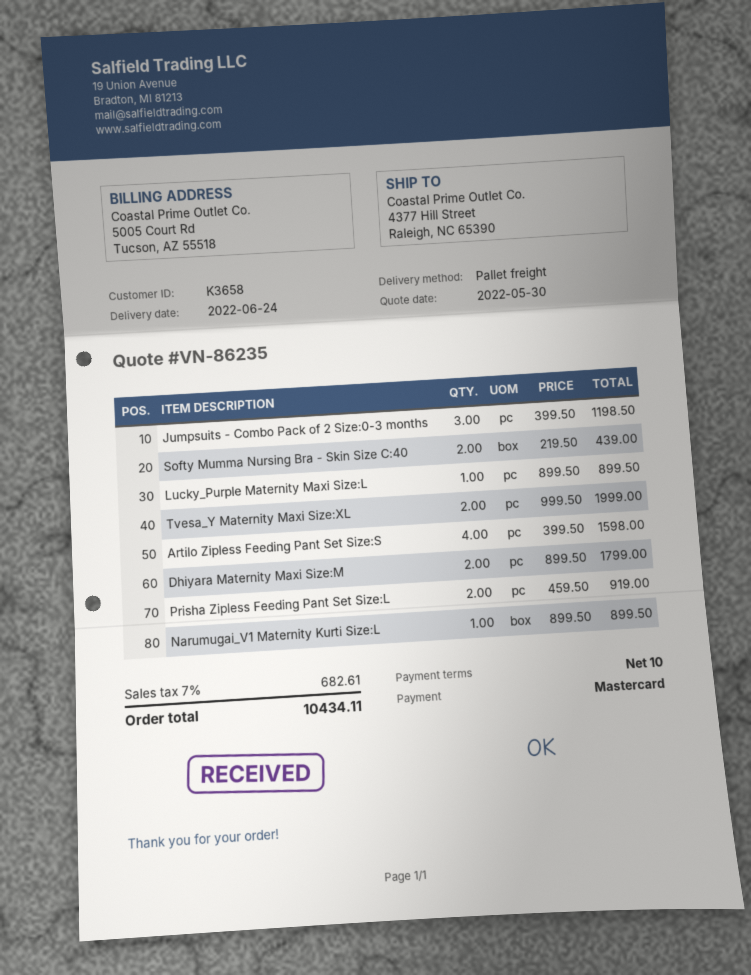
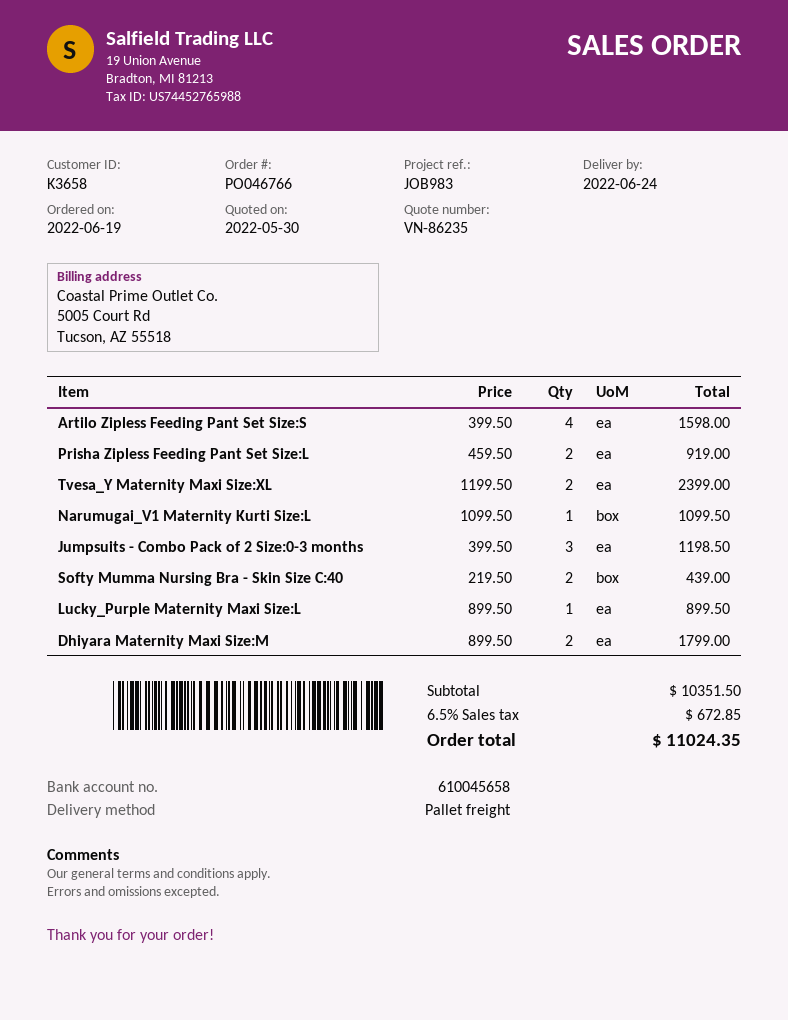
Tvesa_Y Maternity Maxi Size:XL: 2 x 999.50 = 1999.00 -> 2 x 1199.50 = 2399.00
Narumugai_V1 Maternity Kurti Size:L: 1 x 899.50 = 899.50 -> 1 x 1099.50 = 1099.50
tax: 7% = 682.61 -> 6.5% = 672.85
total: 10434.11 -> 11024.35

